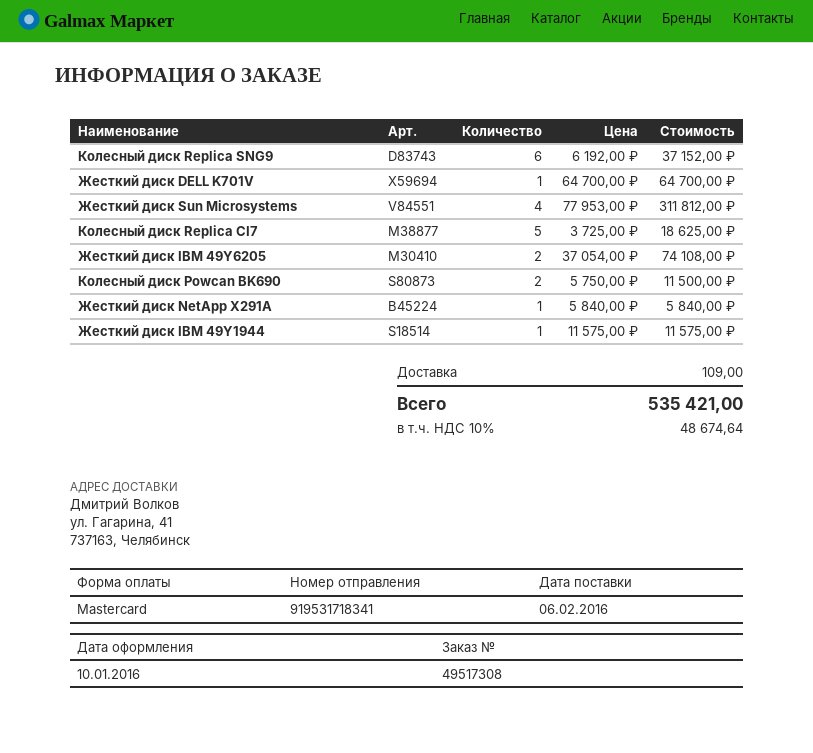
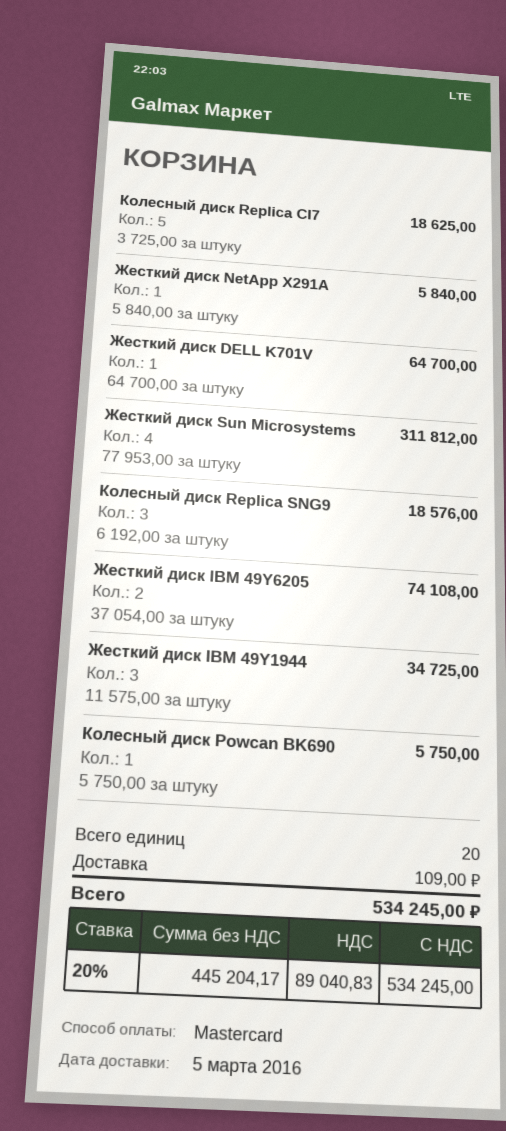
delivery date: 2016-02-06 -> 2016-03-05
Колесный диск Replica SNG9: 6 x 6192.00 = 37152.00 -> 3 x 6192.00 = 18576.00
Колесный диск Powcan BK690: 2 x 5750.00 = 11500.00 -> 1 x 5750.00 = 5750.00
Жесткий диск IBM 49Y1944: 1 x 11575.00 = 11575.00 -> 3 x 11575.00 = 34725.00
tax: 10% = 48674.64 -> 20% = 89040.83
total: 535421.00 -> 534245.00

